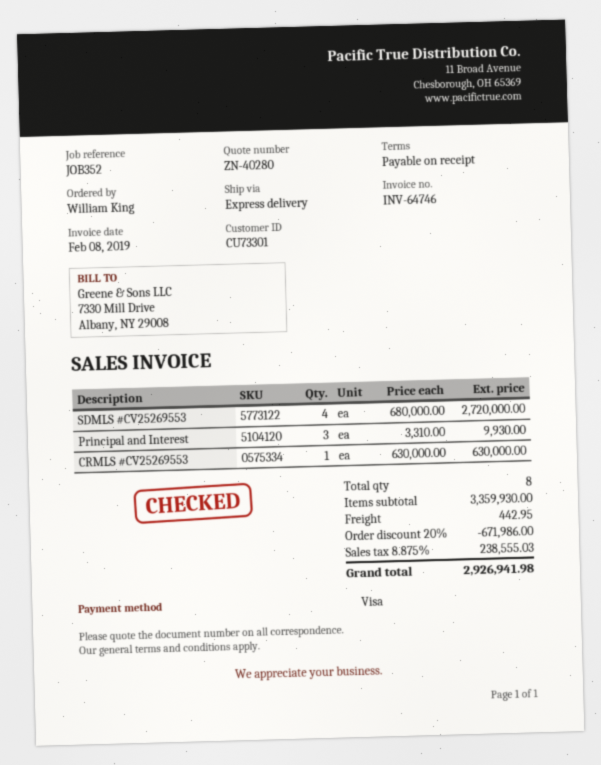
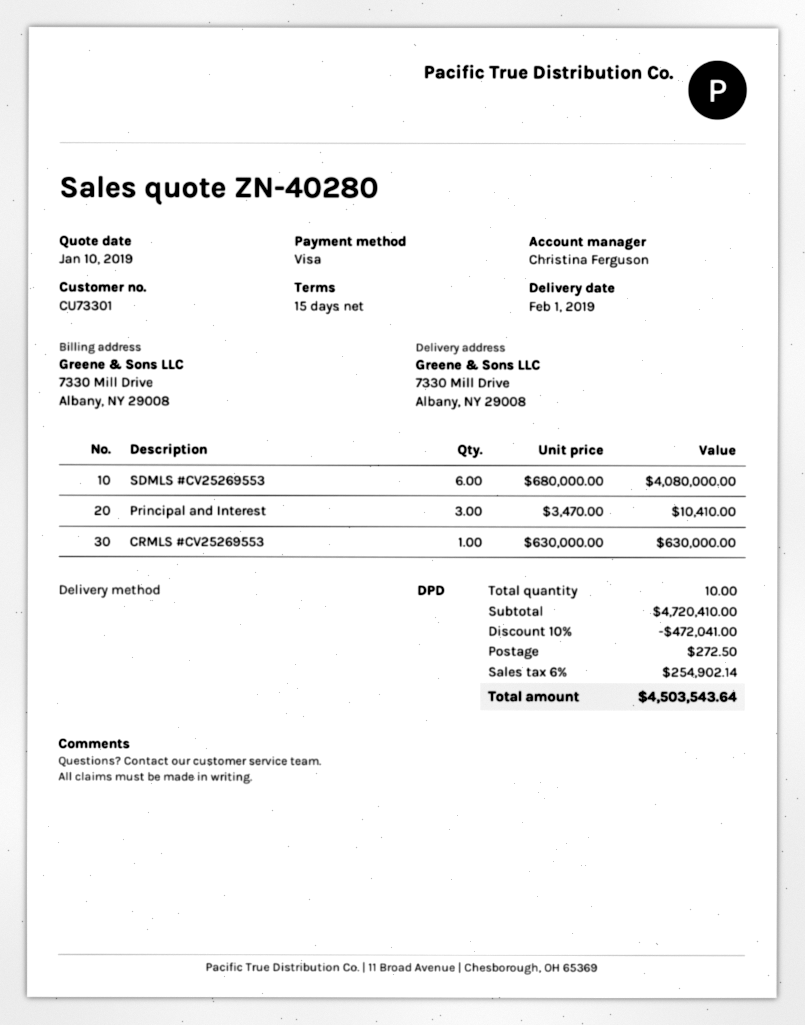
payment terms: on receipt -> 15 days
shipping method: express -> DPD
SDMLS #CV25269553: 4 x 680000.00 = 2720000.00 -> 6 x 680000.00 = 4080000.00
Principal and Interest: 3 x 3310.00 = 9930.00 -> 3 x 3470.00 = 10410.00
total quantity: 8 -> 10
subtotal: 3359930.00 -> 4720410.00
discount: 20% = 671986.00 -> 10% = 472041.00
shipping: 442.95 -> 272.50
tax: 8.875% = 238555.03 -> 6% = 254902.14
total: 2926941.98 -> 4503543.64

